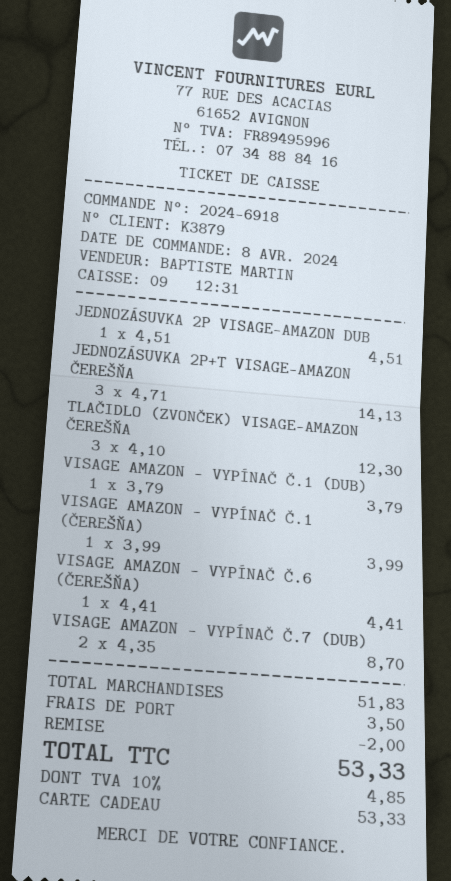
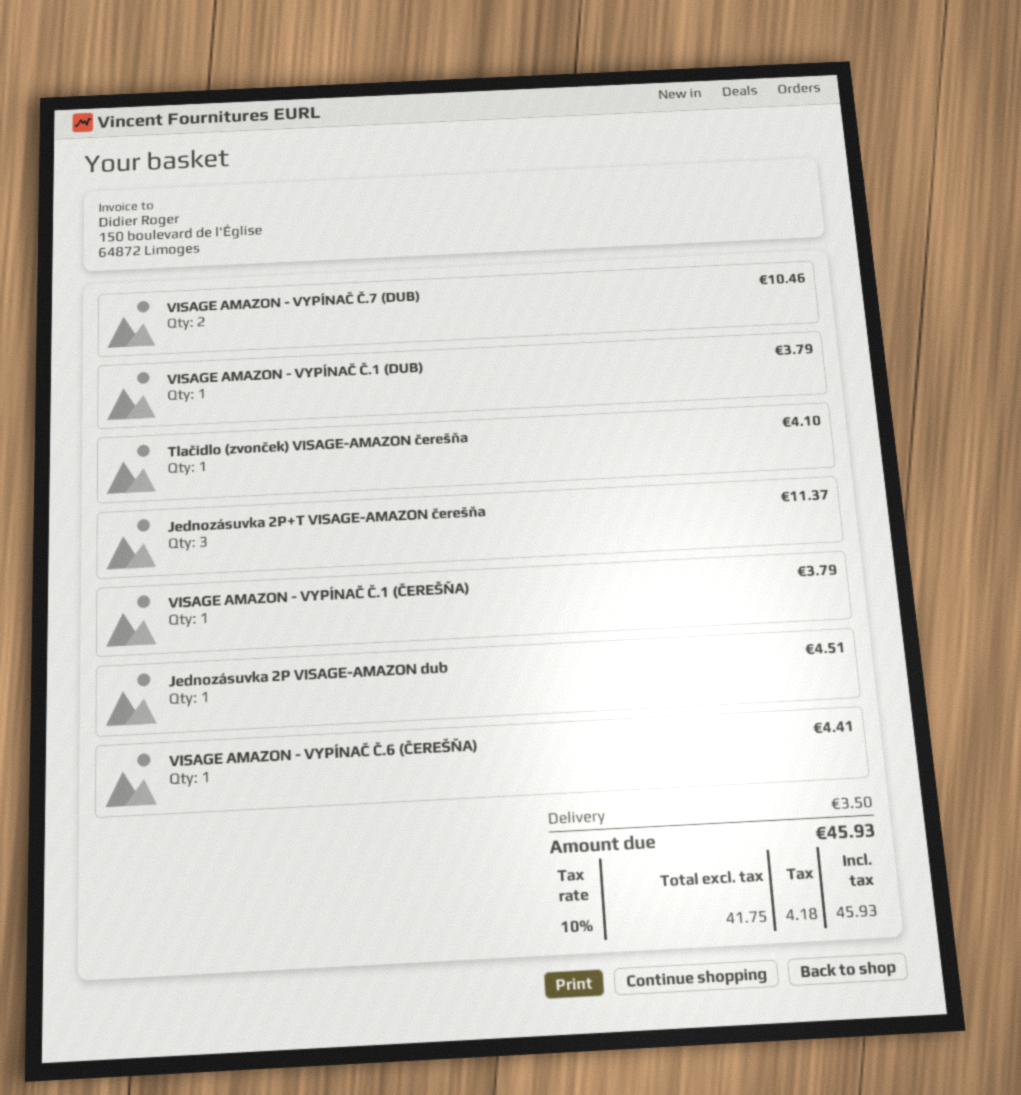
JEDNOZÁSUVKA 2P+T VISAGE-AMAZON ČEREŠŇA: 3 for 14.13 -> 3 for 11.37
TLAČIDLO (ZVONČEK) VISAGE-AMAZON ČEREŠŇA: 3 for 12.30 -> 1 for 4.10
VISAGE AMAZON - VYPÍNAČ Č.1 (ČEREŠŇA): 1 for 3.99 -> 1 for 3.79
VISAGE AMAZON - VYPÍNAČ Č.7 (DUB): 2 for 8.70 -> 2 for 10.46
discount: 2.00 -> none
tax: 10% = 4.85 -> 10% = 4.18
total: 53.33 -> 45.93

